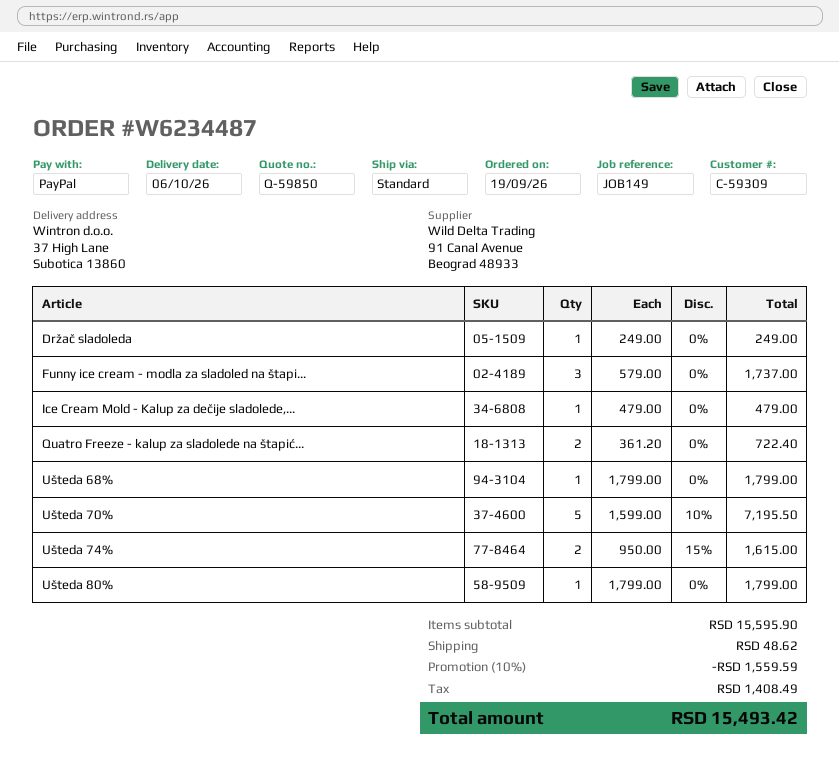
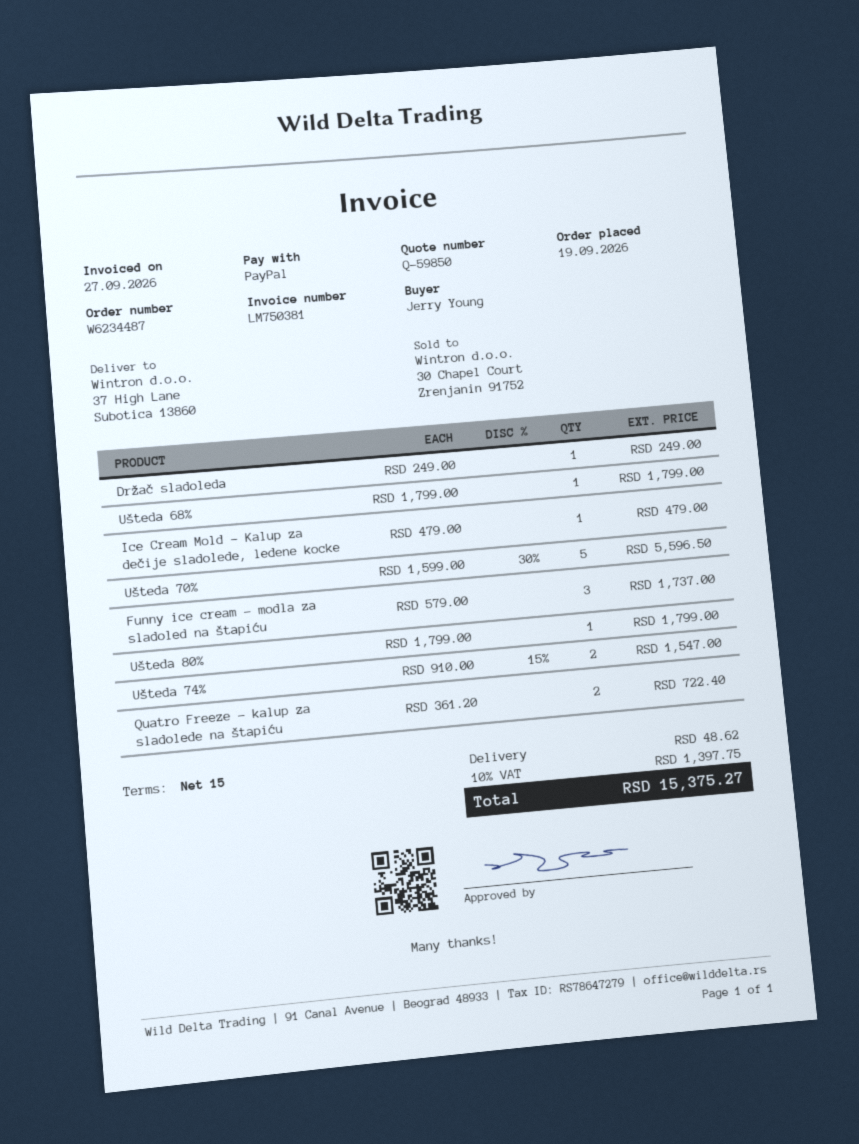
Ušteda 70%: 5 x 1599.00 - 10% = 7195.50 -> 5 x 1599.00 - 30% = 5596.50
Ušteda 74%: 2 x 950.00 - 15% = 1615.00 -> 2 x 910.00 - 15% = 1547.00
discount: 10% = 1559.59 -> none
tax: 1408.49 -> 1397.75
total: 15493.42 -> 15375.27

